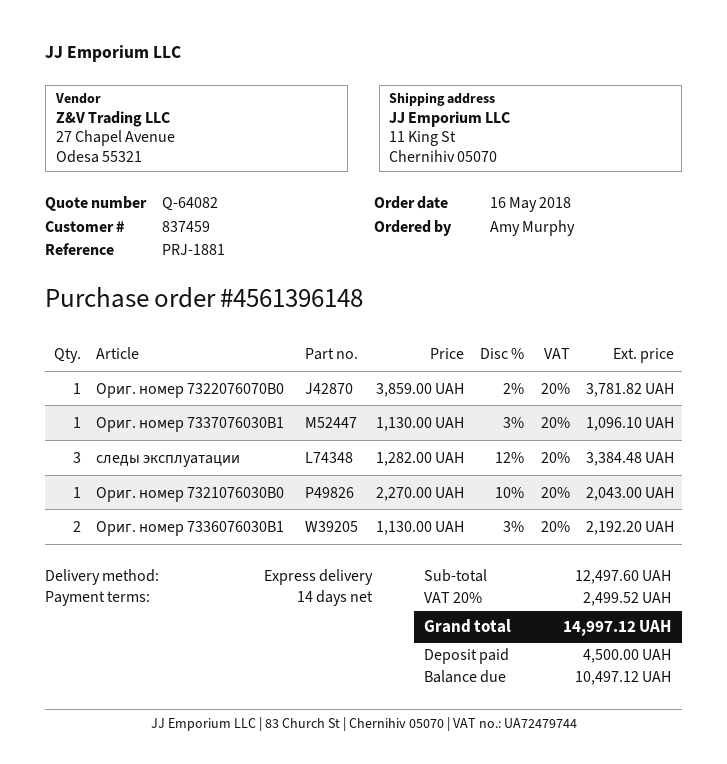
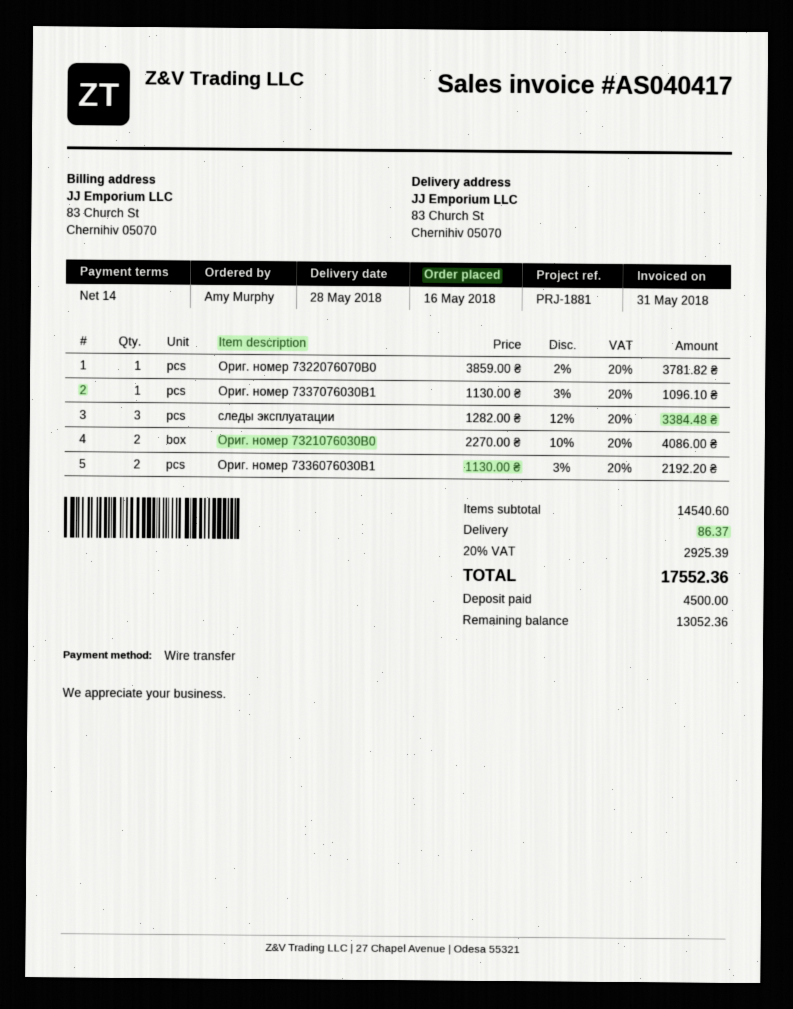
ship to: 11 King St, Chernihiv 05070 -> 83 Church St, Chernihiv 05070
Ориг. номер 7321076030B0: 1 x 2270.00 - 10% = 2043.00 -> 2 x 2270.00 - 10% = 4086.00
subtotal: 12497.60 -> 14540.60
shipping: none -> 86.37
tax: 20% = 2499.52 -> 20% = 2925.39
total: 14997.12 -> 17552.36
balance: 10497.12 -> 13052.36

